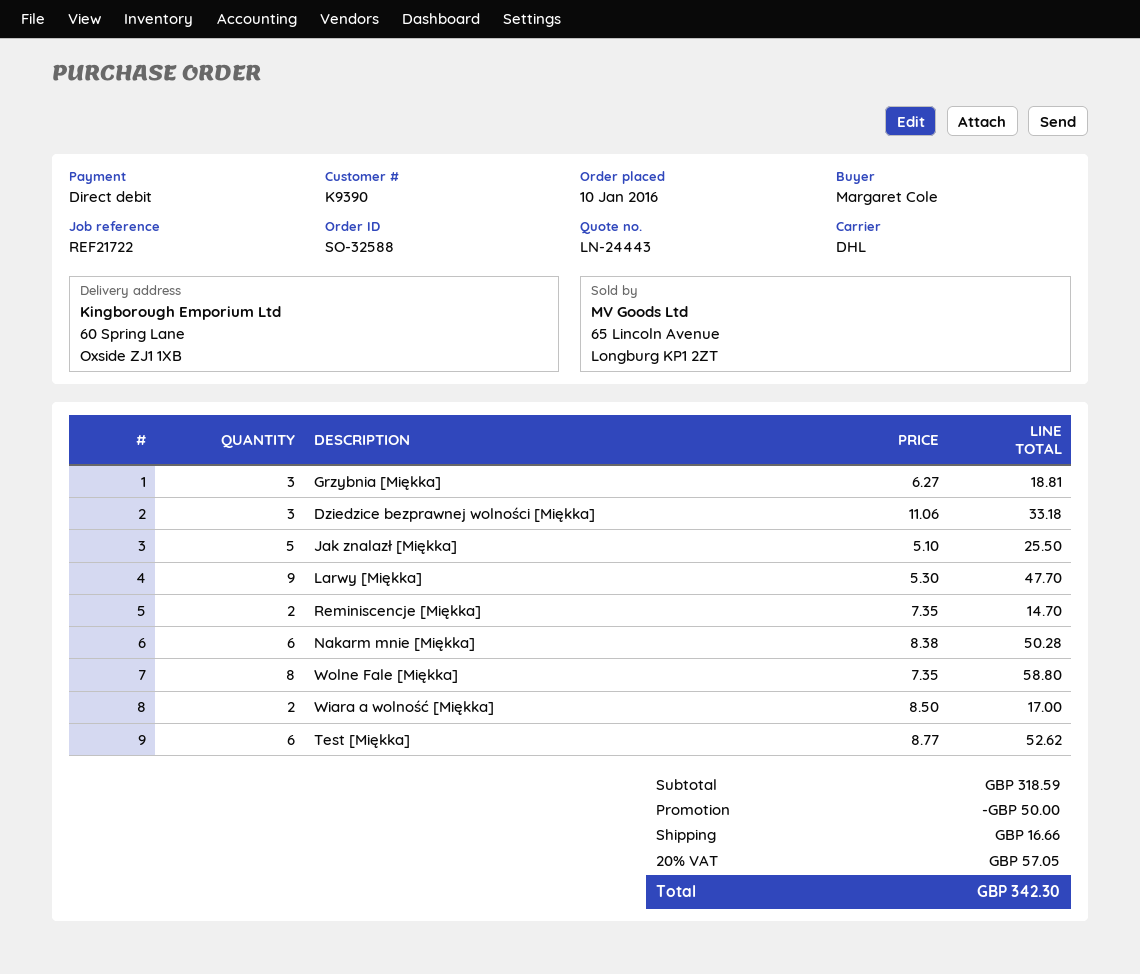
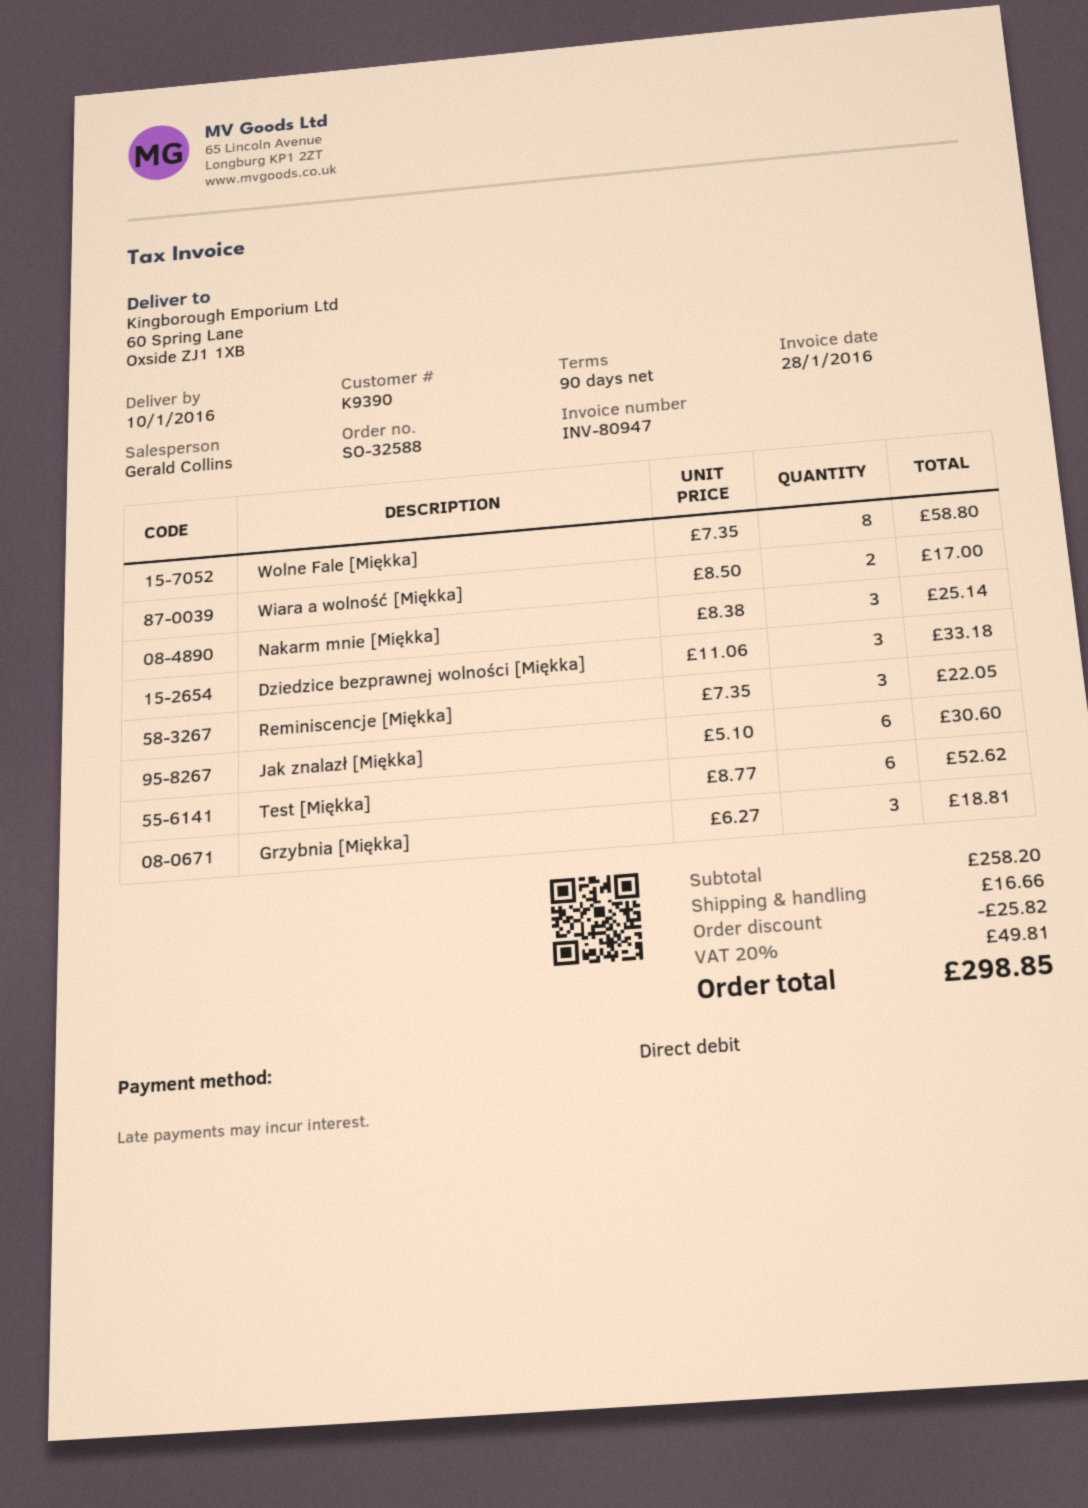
Jak znalazł [Miękka]: 5 x 5.10 = 25.50 -> 6 x 5.10 = 30.60
Larwy [Miękka]: 9 x 5.30 = 47.70 -> none
Reminiscencje [Miękka]: 2 x 7.35 = 14.70 -> 3 x 7.35 = 22.05
Nakarm mnie [Miękka]: 6 x 8.38 = 50.28 -> 3 x 8.38 = 25.14
subtotal: 318.59 -> 258.20
discount: 50.00 -> 25.82
tax: 20% = 57.05 -> 20% = 49.81
total: 342.30 -> 298.85

